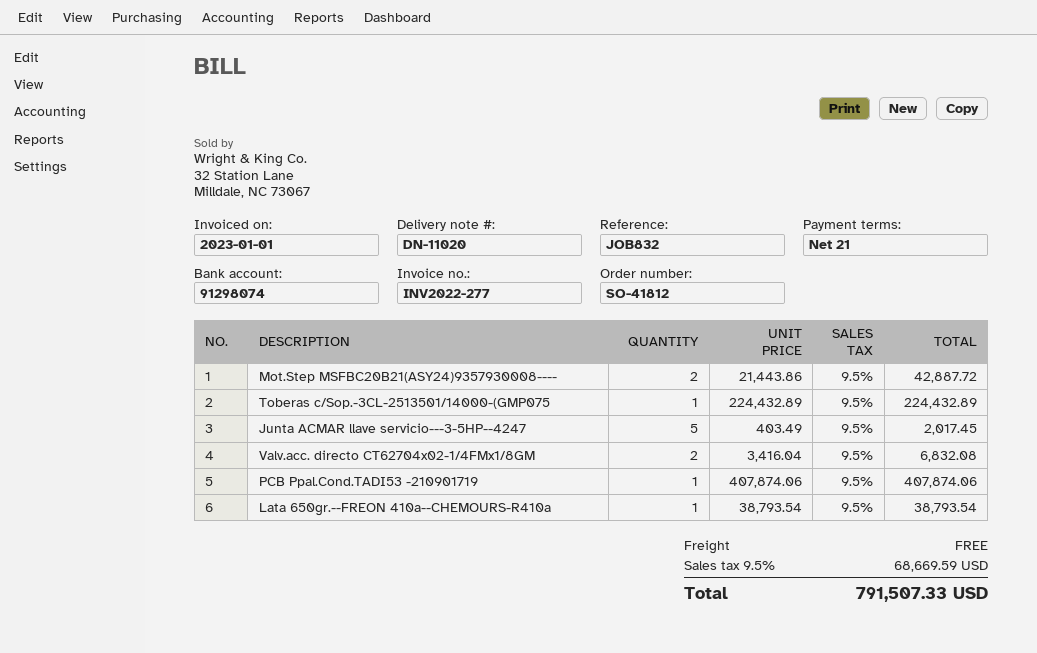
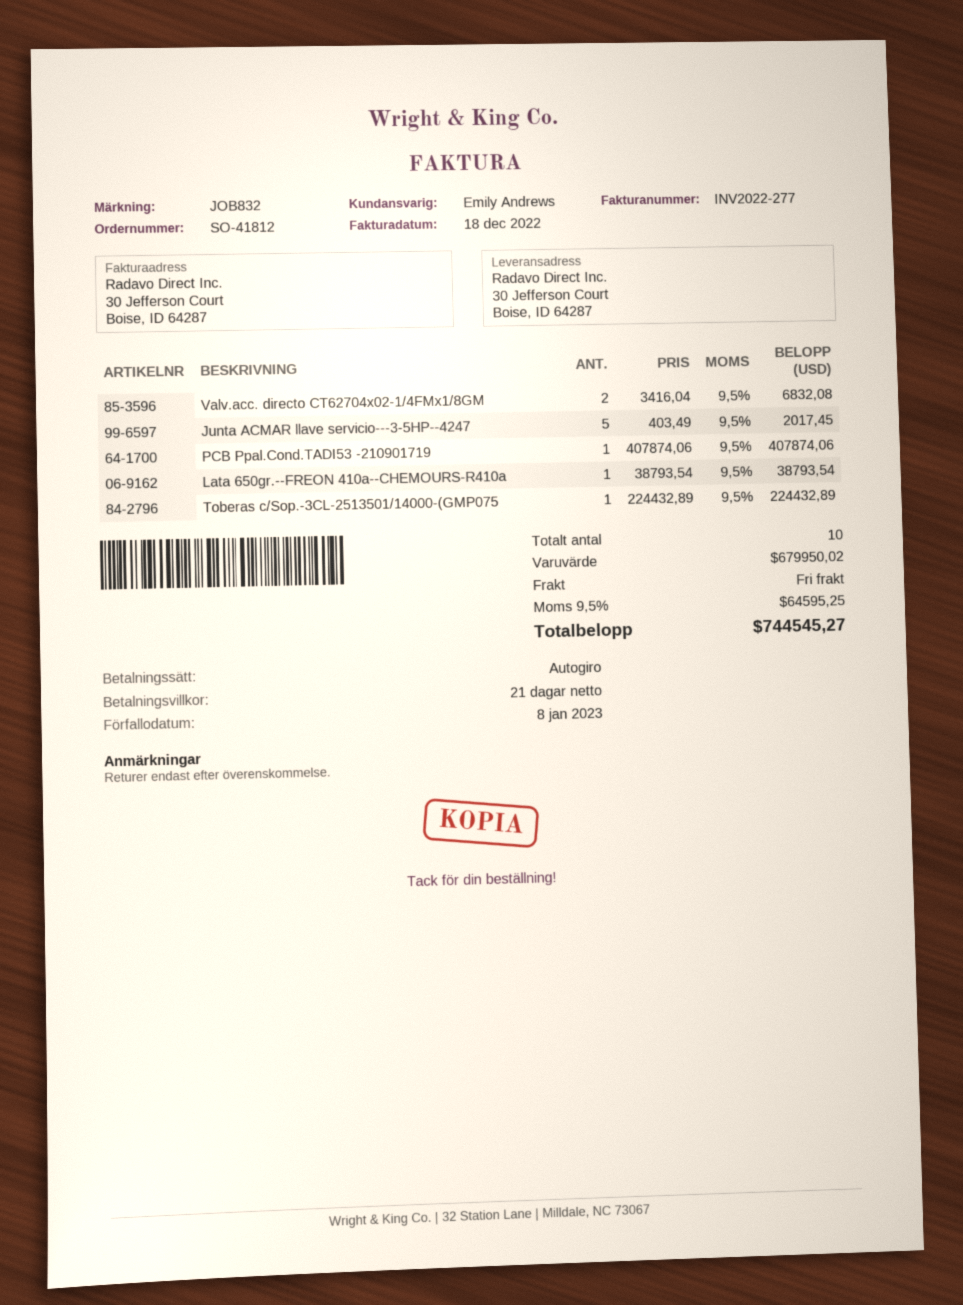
invoice date: 2023-01-01 -> 2022-12-18
Mot.Step MSFBC20B21(ASY24)9357930008----: 2 x 21443.86 = 42887.72 -> none
tax: 9.5% = 68669.59 -> 9.5% = 64595.25
total: 791507.33 -> 744545.27

